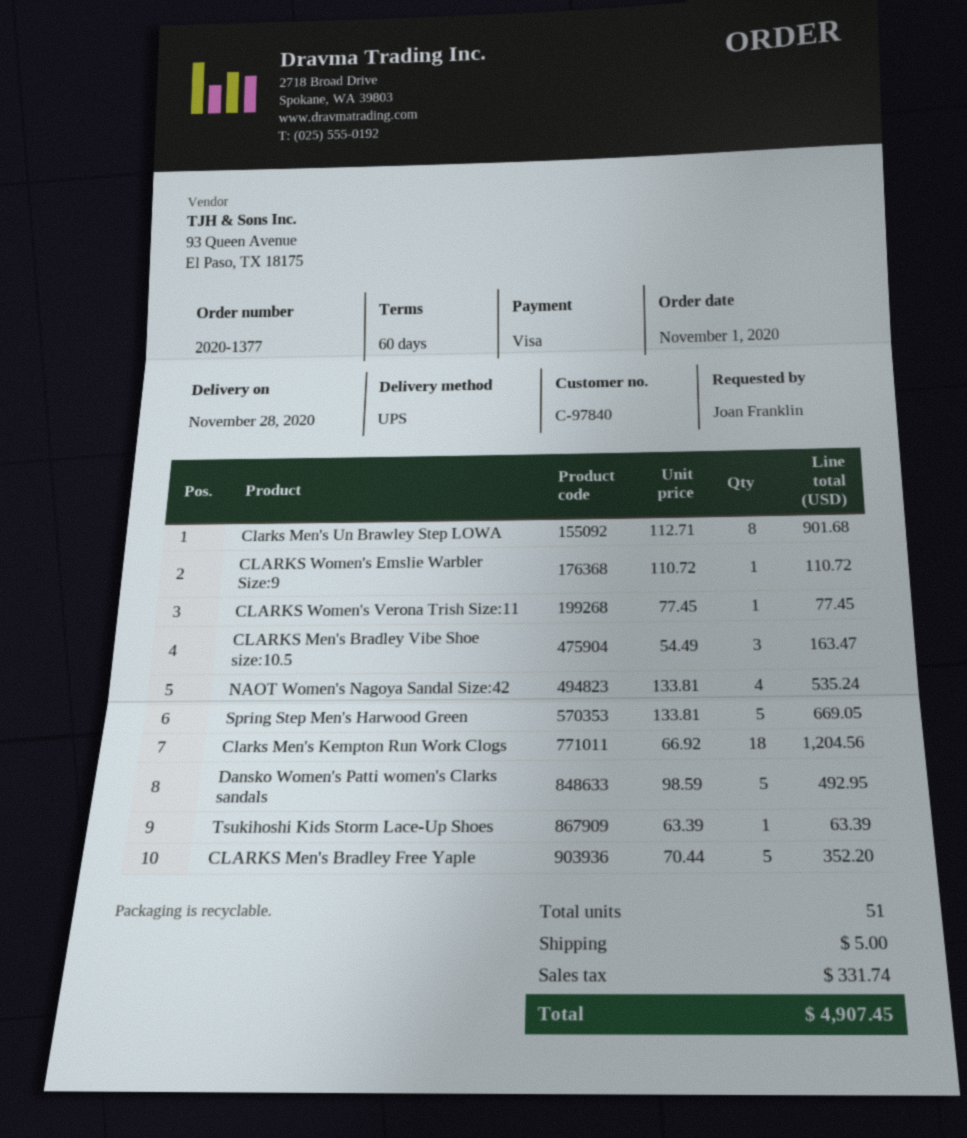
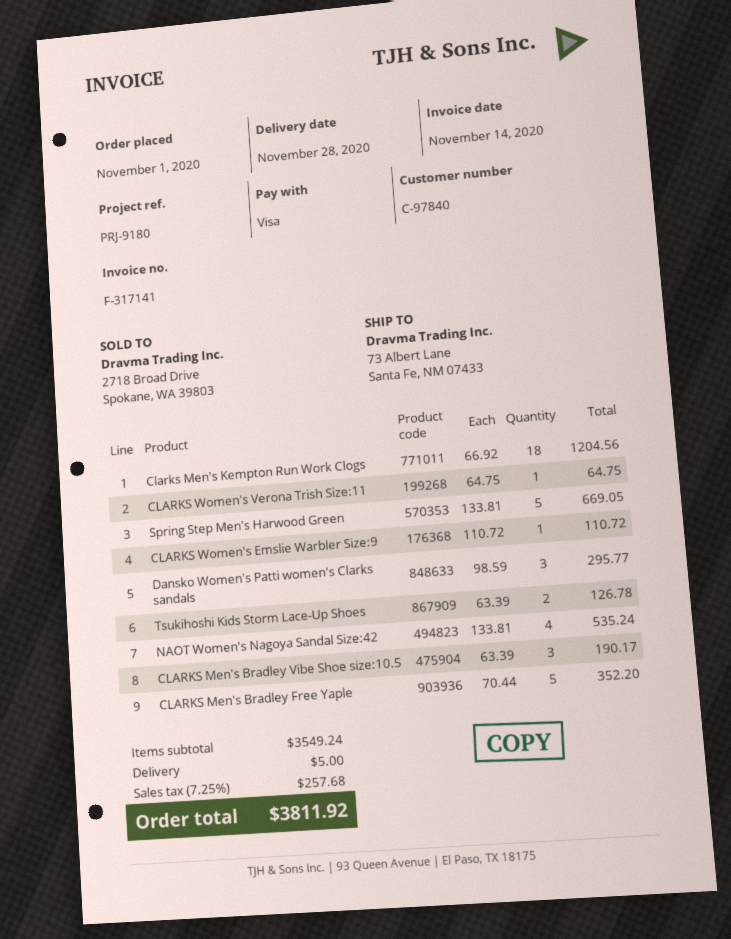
Clarks Men's Un Brawley Step LOWA: 8 x 112.71 = 901.68 -> none
CLARKS Women's Verona Trish Size:11: 1 x 77.45 = 77.45 -> 1 x 64.75 = 64.75
CLARKS Men's Bradley Vibe Shoe size:10.5: 3 x 54.49 = 163.47 -> 3 x 63.39 = 190.17
Dansko Women's Patti women's Clarks sandals: 5 x 98.59 = 492.95 -> 3 x 98.59 = 295.77
Tsukihoshi Kids Storm Lace-Up Shoes: 1 x 63.39 = 63.39 -> 2 x 63.39 = 126.78
tax: 331.74 -> 257.68
total: 4907.45 -> 3811.92

